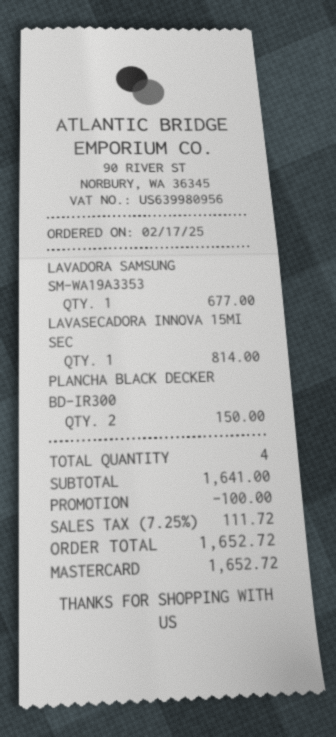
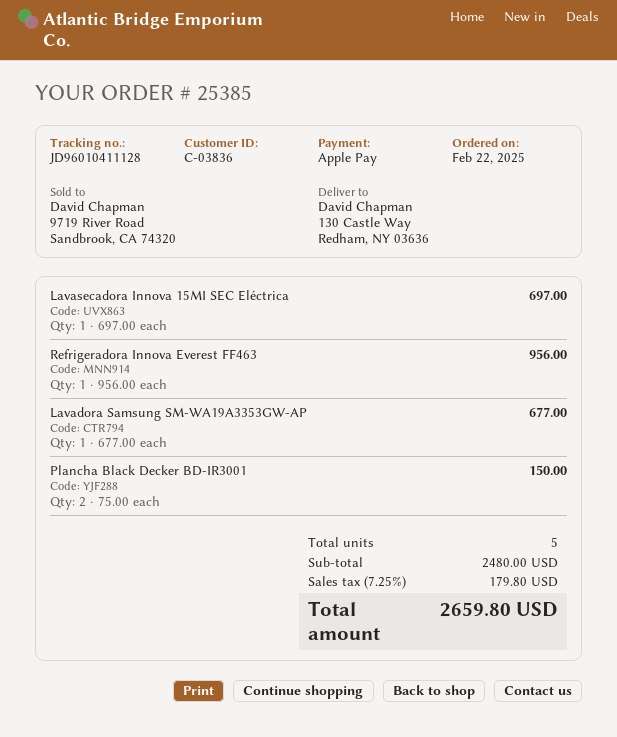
order date: 2025-02-17 -> 2025-02-22
payment method: Mastercard -> Apple Pay
LAVASECADORA INNOVA 15MI SEC: 1 for 814.00 -> 1 for 697.00
Refrigeradora Innova Everest FF463: none -> 1 for 956.00
total quantity: 4 -> 5
subtotal: 1641.00 -> 2480.00
discount: 100.00 -> none
tax: 7.25% = 111.72 -> 7.25% = 179.80
total: 1652.72 -> 2659.80

